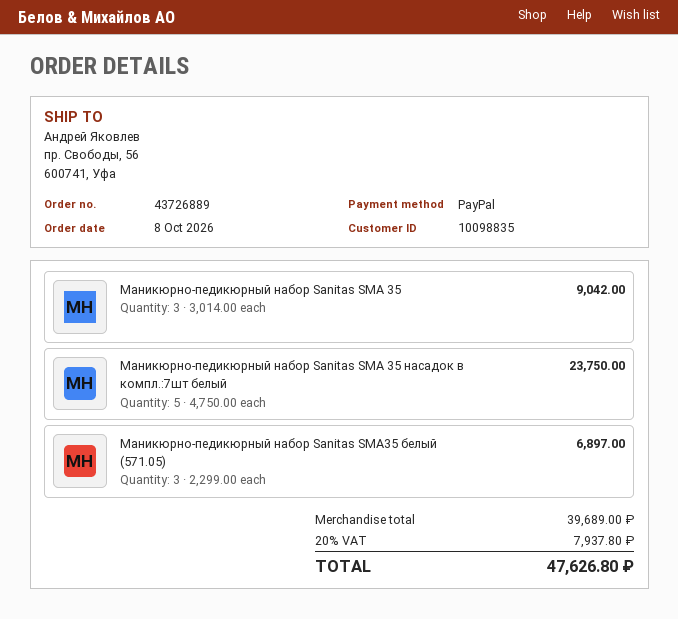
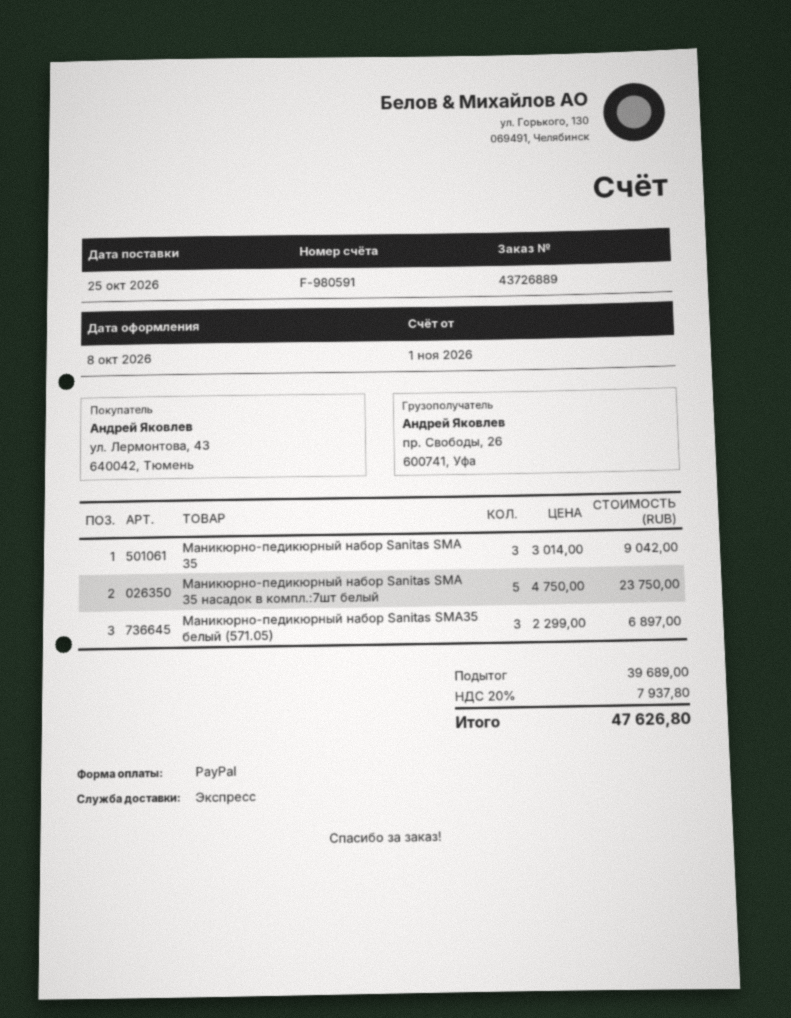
ship to: пр. Свободы, 56, 600741, Уфа -> пр. Свободы, 26, 600741, Уфа

